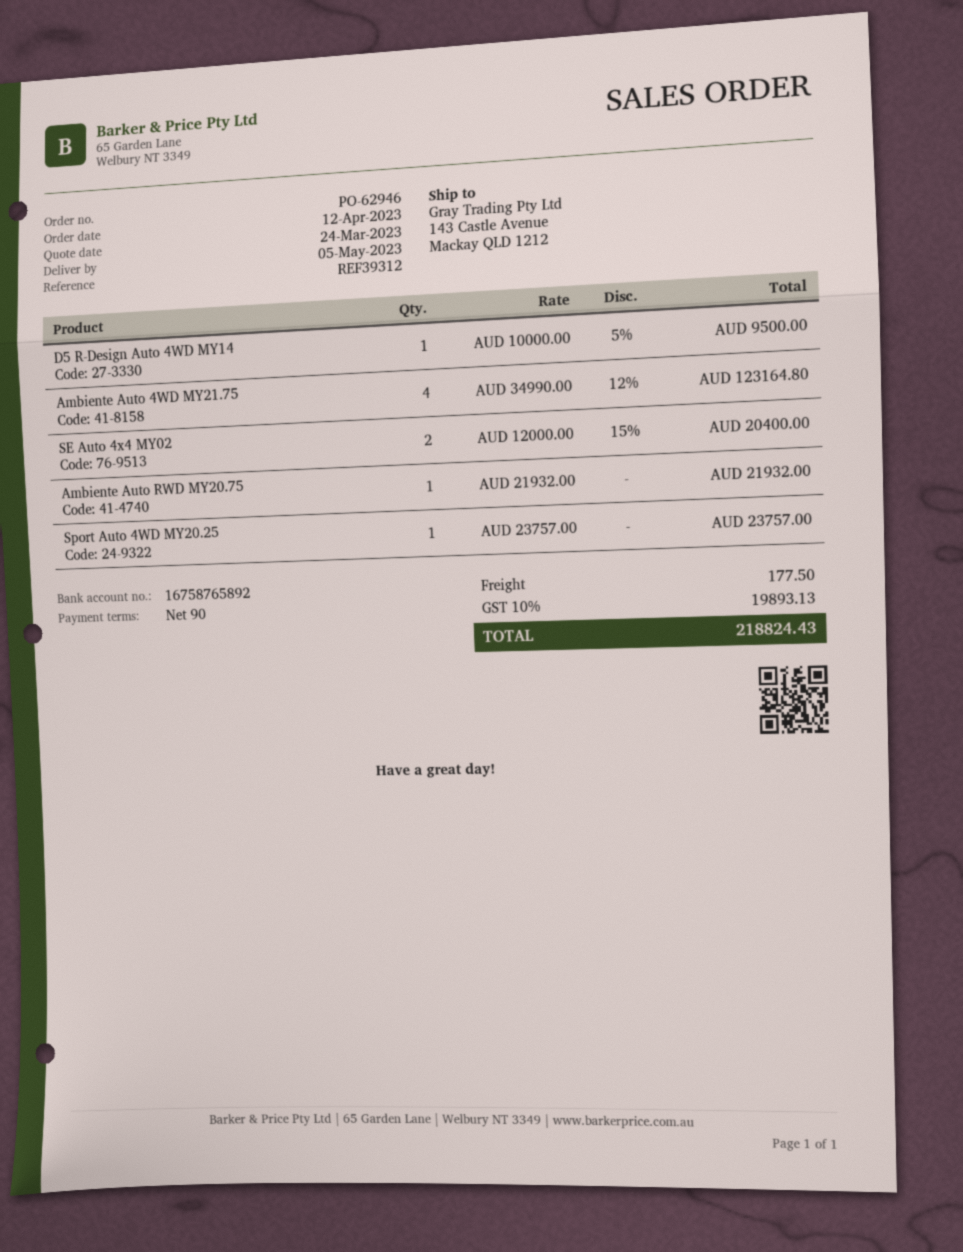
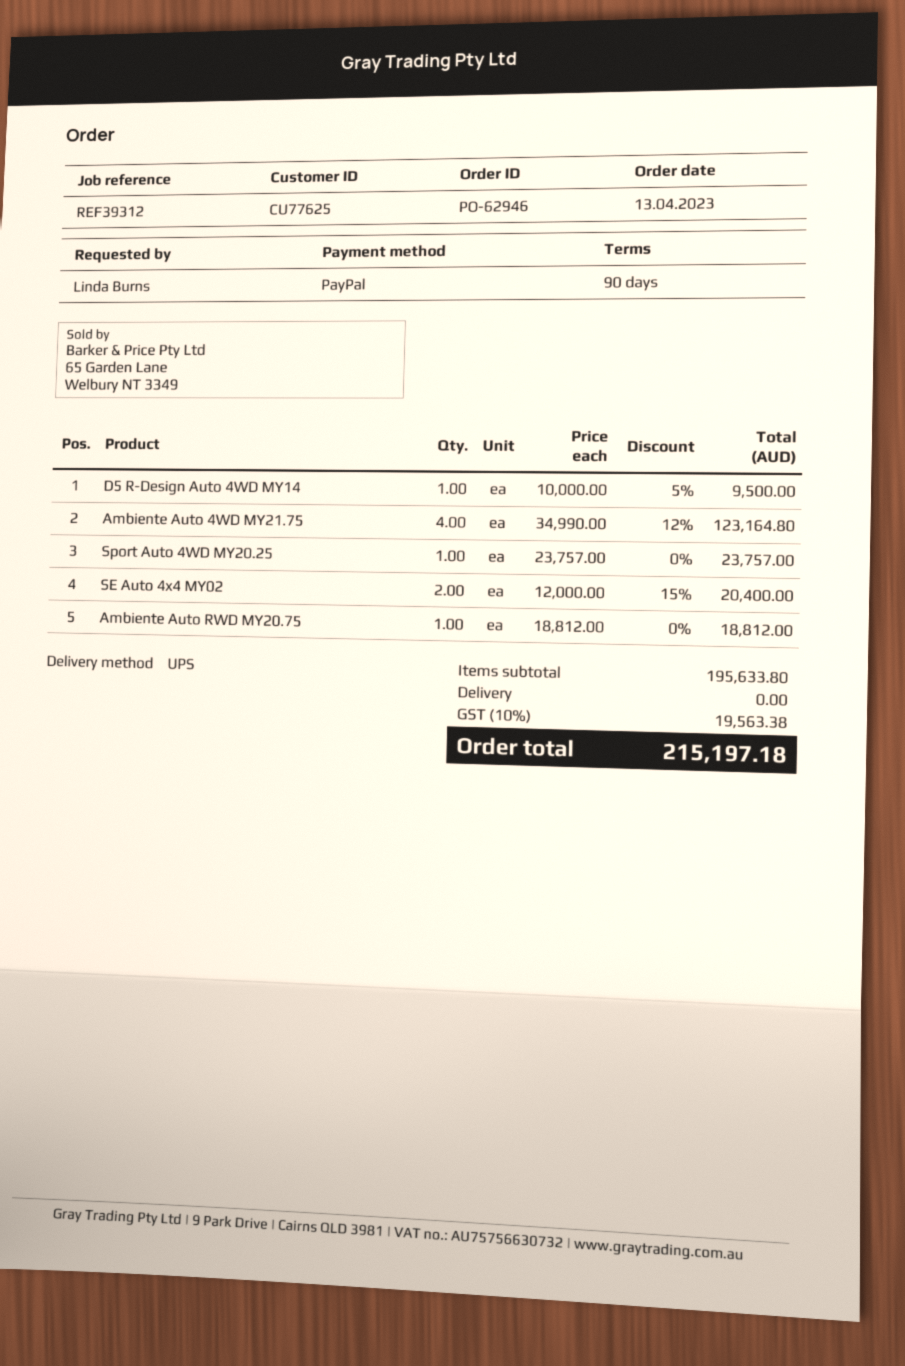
order date: 2023-04-12 -> 2023-04-13
Ambiente Auto RWD MY20.75: 1 x 21932.00 = 21932.00 -> 1 x 18812.00 = 18812.00
shipping: 177.50 -> 0.00
tax: 10% = 19893.13 -> 10% = 19563.38
total: 218824.43 -> 215197.18

